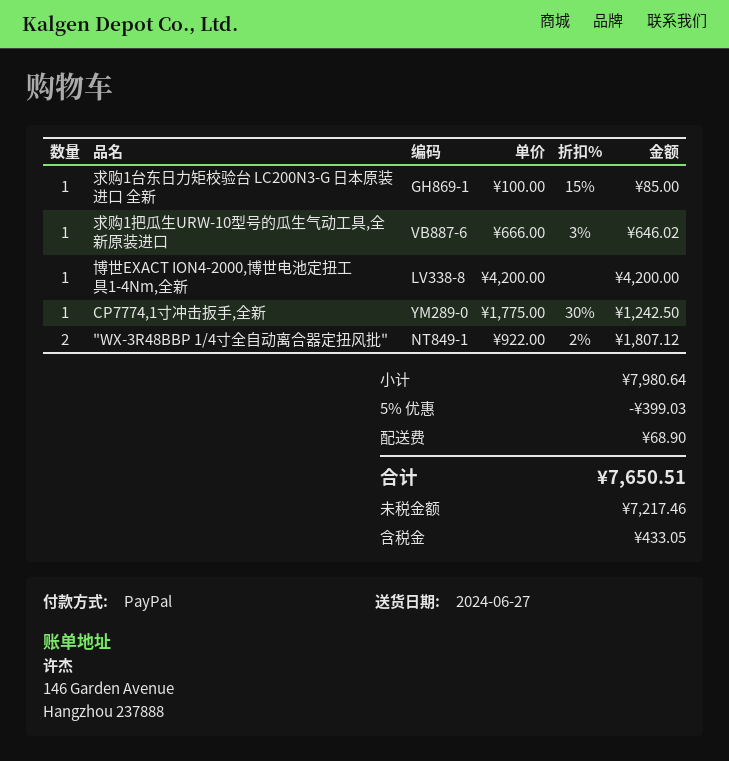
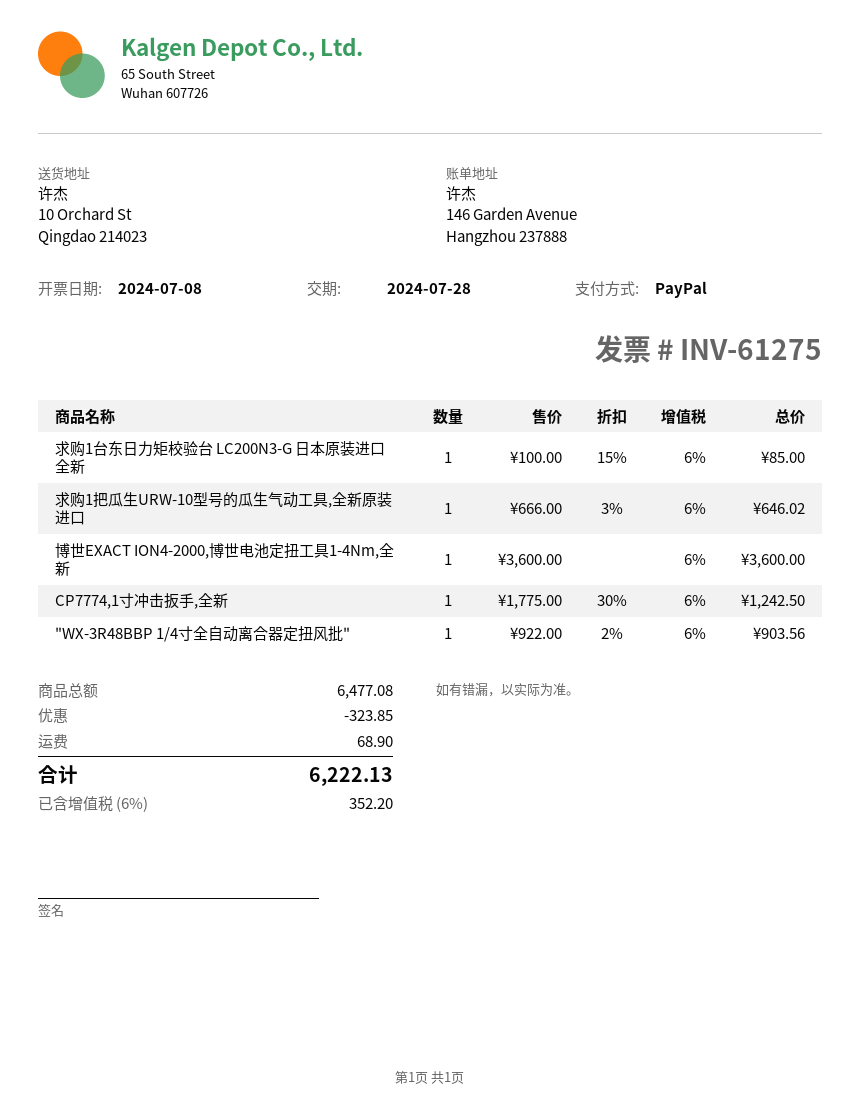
delivery date: 2024-06-27 -> 2024-07-28
博世EXACT ION4-2000,博世电池定扭工具1-4Nm,全新: 1 x 4200.00 = 4200.00 -> 1 x 3600.00 = 3600.00
"WX-3R48BBP 1/4寸全自动离合器定扭风批": 2 x 922.00 - 2% = 1807.12 -> 1 x 922.00 - 2% = 903.56
subtotal: 7980.64 -> 6477.08
discount: 399.03 -> 323.85
tax: 433.05 -> 352.20
total: 7650.51 -> 6222.13

